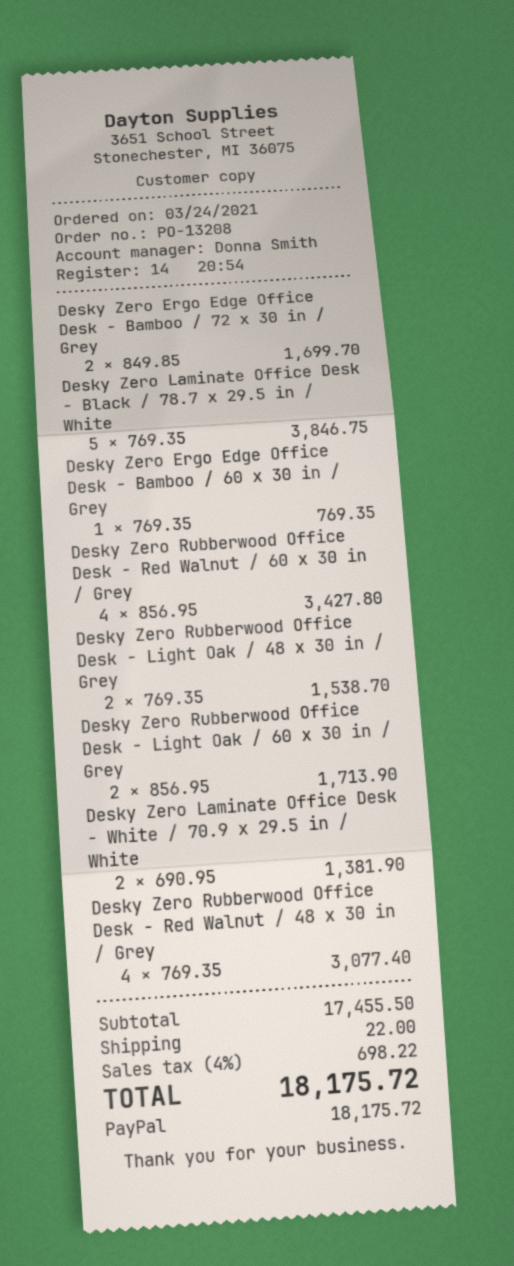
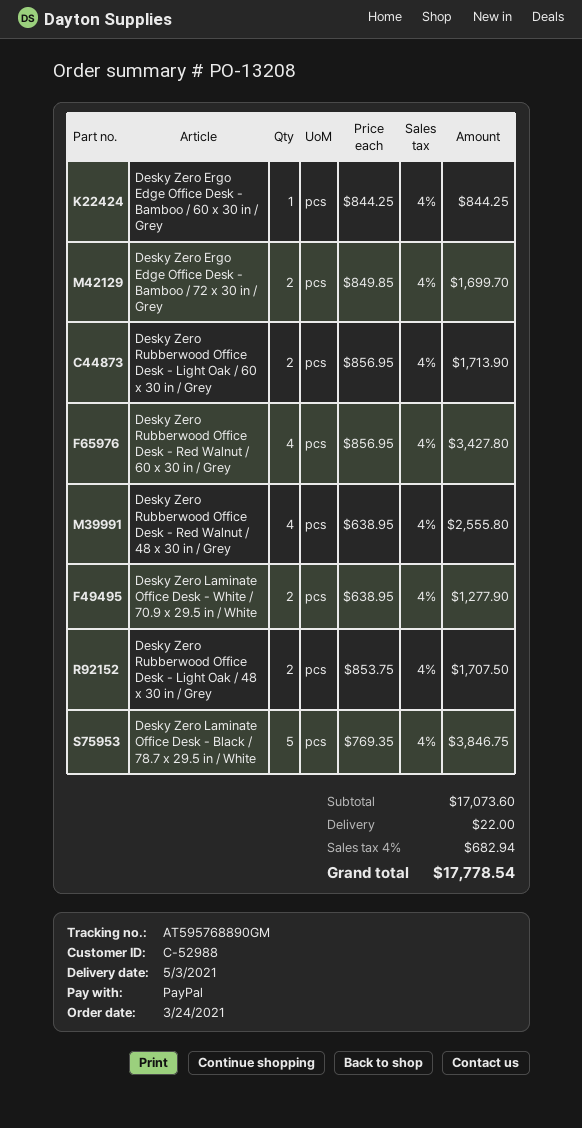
Desky Zero Ergo Edge Office Desk - Bamboo / 60 x 30 in / Grey: 1 x 769.35 = 769.35 -> 1 x 844.25 = 844.25
Desky Zero Rubberwood Office Desk - Light Oak / 48 x 30 in / Grey: 2 x 769.35 = 1538.70 -> 2 x 853.75 = 1707.50
Desky Zero Laminate Office Desk - White / 70.9 x 29.5 in / White: 2 x 690.95 = 1381.90 -> 2 x 638.95 = 1277.90
Desky Zero Rubberwood Office Desk - Red Walnut / 48 x 30 in / Grey: 4 x 769.35 = 3077.40 -> 4 x 638.95 = 2555.80
subtotal: 17455.50 -> 17073.60
tax: 4% = 698.22 -> 4% = 682.94
total: 18175.72 -> 17778.54

